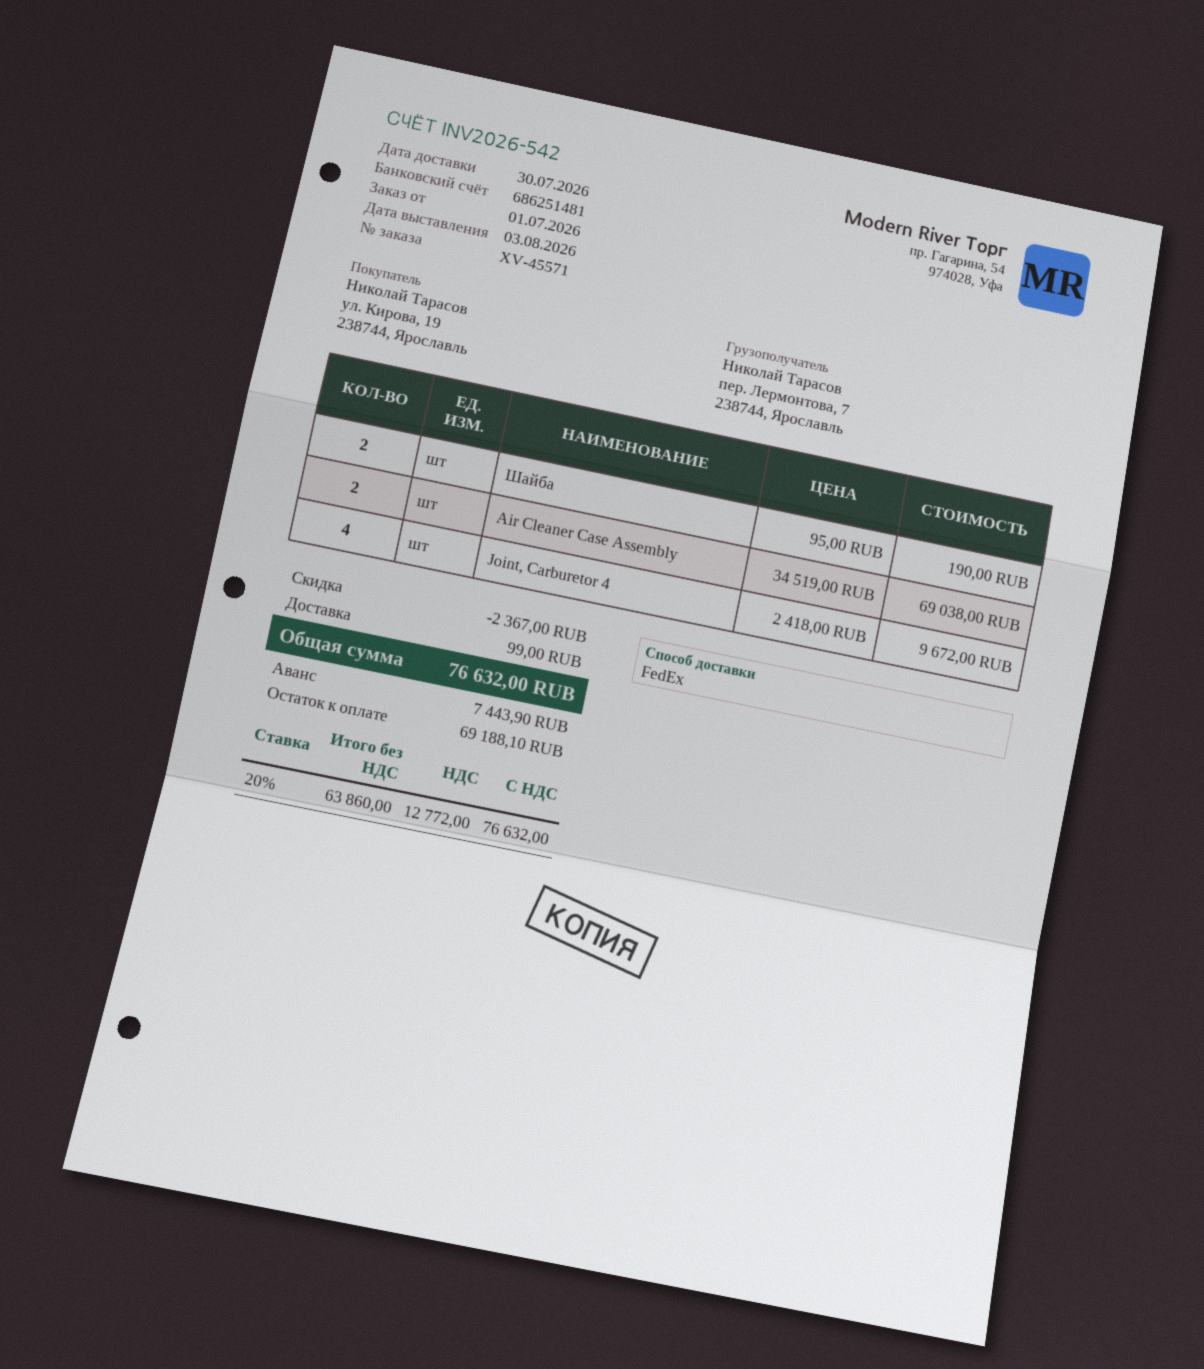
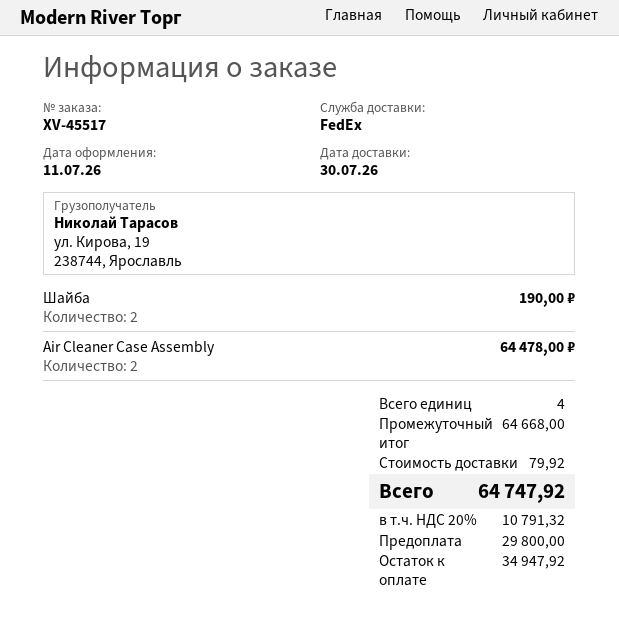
order number: XV-45571 -> XV-45517
order date: 2026-07-01 -> 2026-07-11
ship to: пер. Лермонтова, 7, 238744, Ярославль -> ул. Кирова, 19, 238744, Ярославль
Air Cleaner Case Assembly: 2 for 69038.00 -> 2 for 64478.00
Joint, Carburetor 4: 4 for 9672.00 -> none
discount: 2367.00 -> none
shipping: 99.00 -> 79.92
tax: 20% = 12772.00 -> 20% = 10791.32
total: 76632.00 -> 64747.92
deposit: 7443.90 -> 29800.00
balance: 69188.10 -> 34947.92

